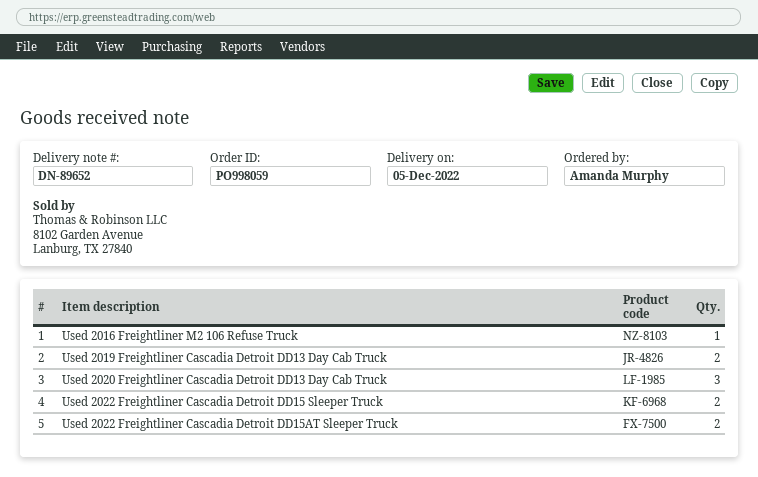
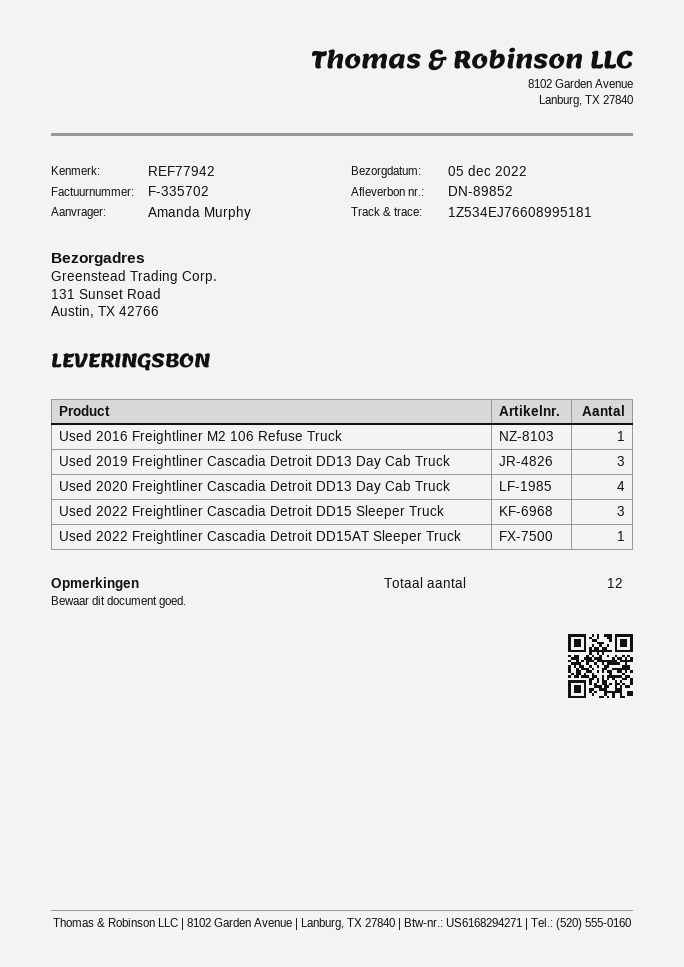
delivery note number: DN-89652 -> DN-89852
Used 2019 Freightliner Cascadia Detroit DD13 Day Cab Truck: 2 -> 3
Used 2020 Freightliner Cascadia Detroit DD13 Day Cab Truck: 3 -> 4
Used 2022 Freightliner Cascadia Detroit DD15 Sleeper Truck: 2 -> 3
Used 2022 Freightliner Cascadia Detroit DD15AT Sleeper Truck: 2 -> 1

